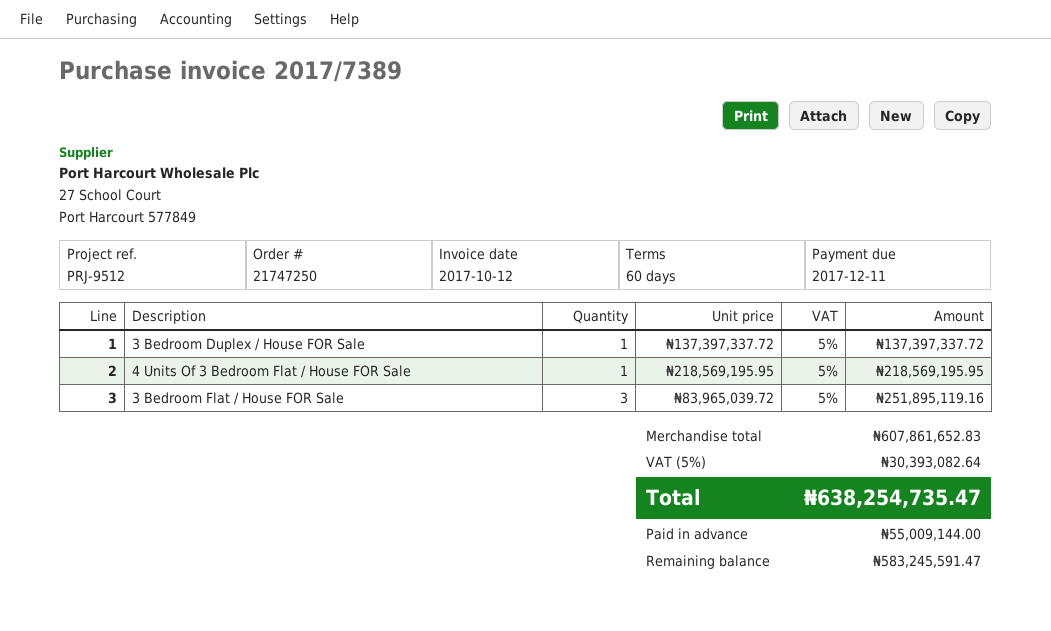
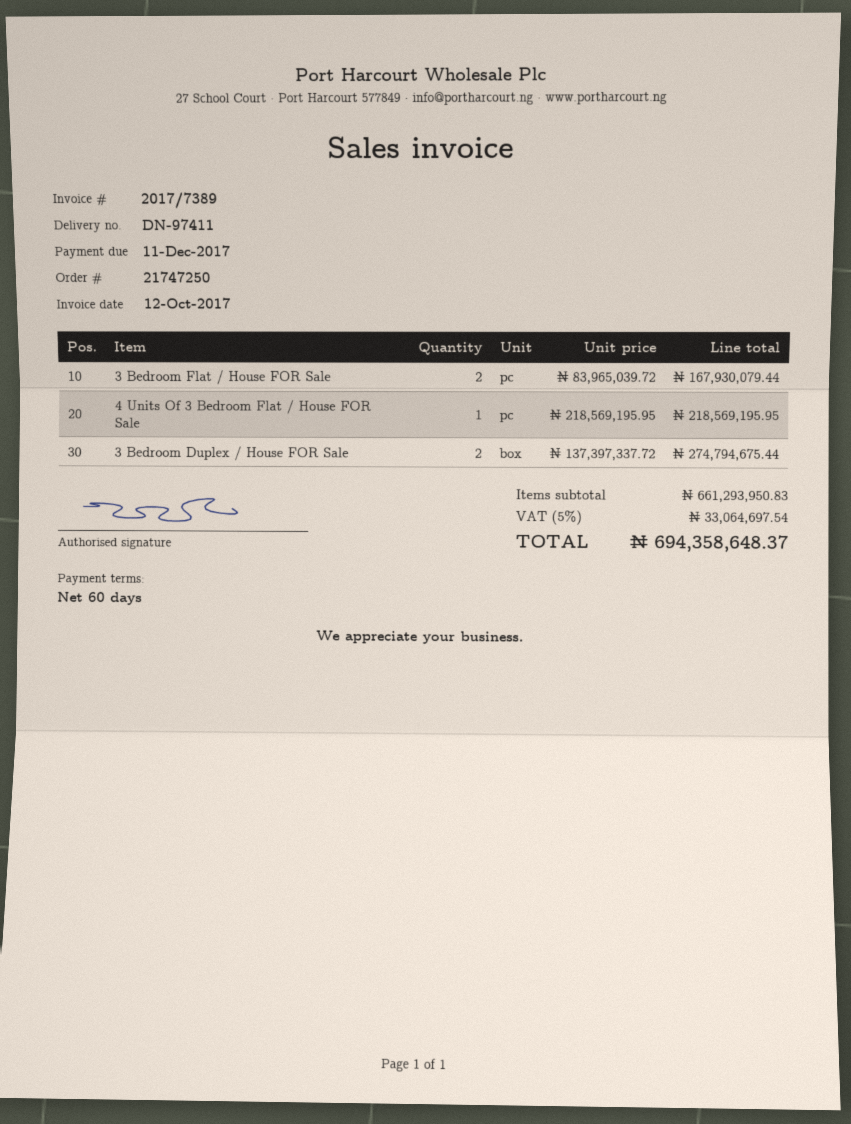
3 Bedroom Duplex / House FOR Sale: 1 x 137397337.72 = 137397337.72 -> 2 x 137397337.72 = 274794675.44
3 Bedroom Flat / House FOR Sale: 3 x 83965039.72 = 251895119.16 -> 2 x 83965039.72 = 167930079.44
subtotal: 607861652.83 -> 661293950.83
tax: 5% = 30393082.64 -> 5% = 33064697.54
total: 638254735.47 -> 694358648.37

